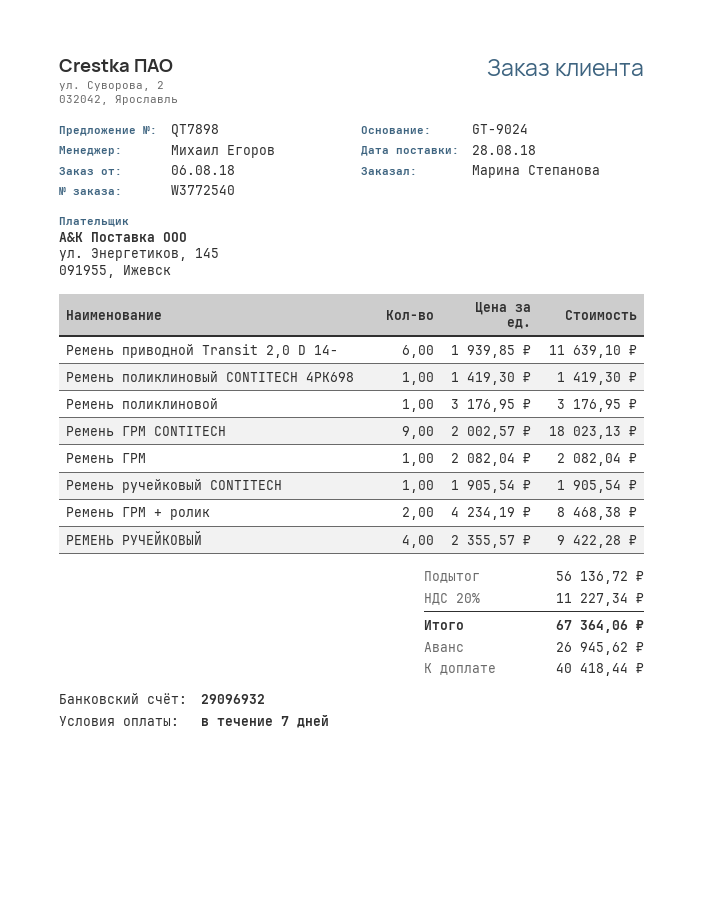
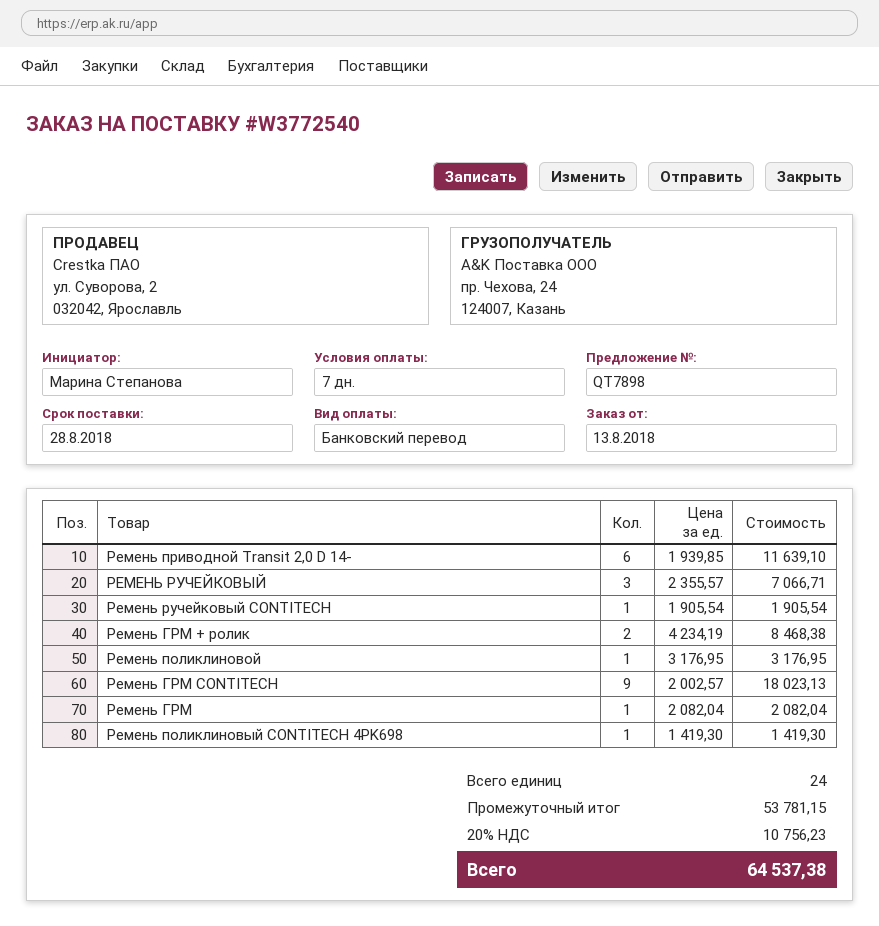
order date: 2018-08-06 -> 2018-08-13
РЕМЕНЬ РУЧЕЙКОВЫЙ: 4 x 2355.57 = 9422.28 -> 3 x 2355.57 = 7066.71
subtotal: 56136.72 -> 53781.15
tax: 20% = 11227.34 -> 20% = 10756.23
total: 67364.06 -> 64537.38

